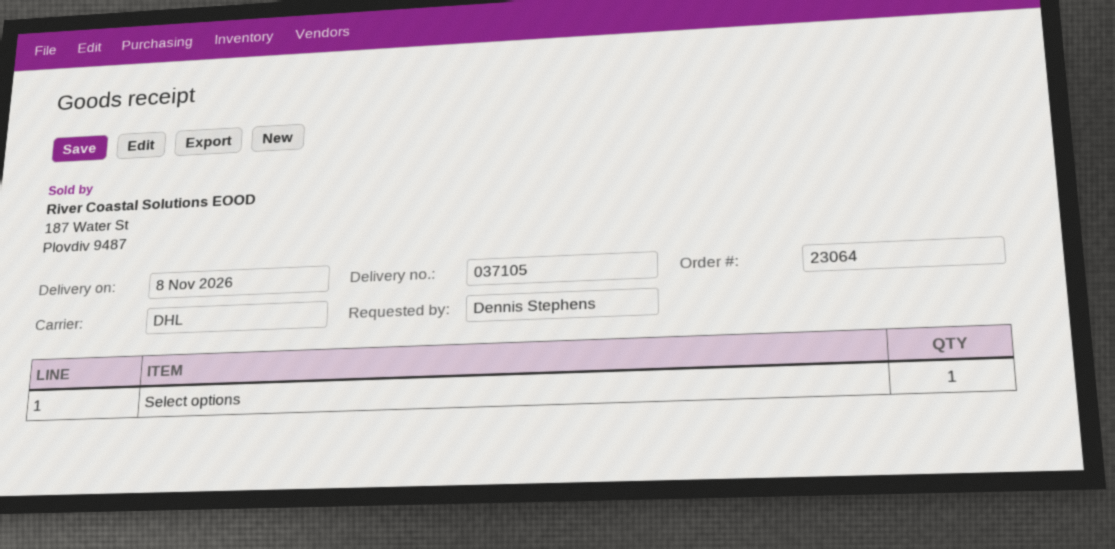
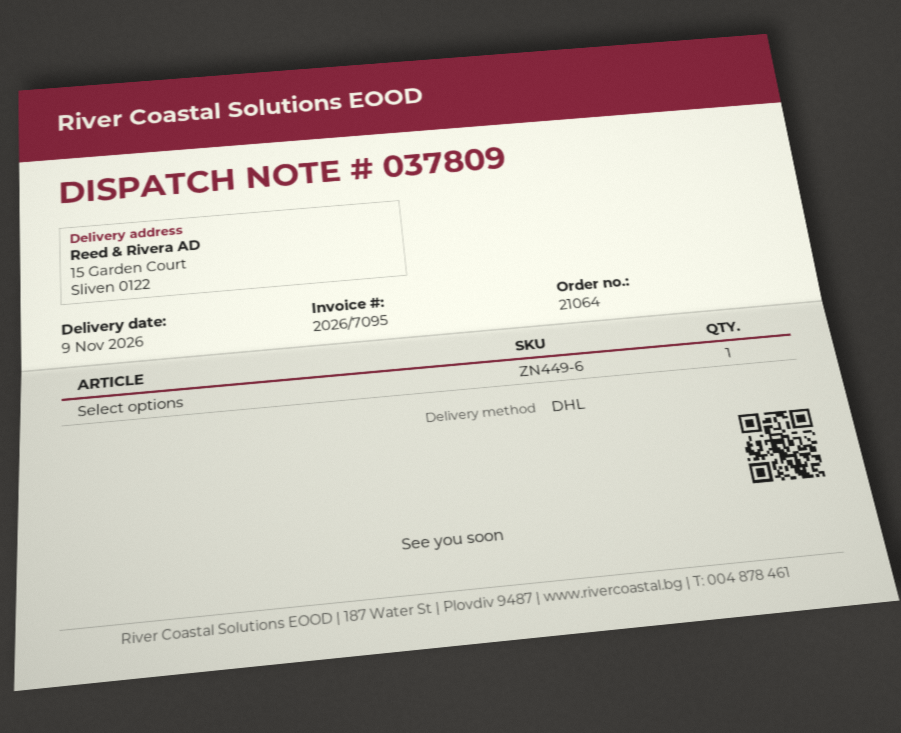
order number: 23064 -> 21064
delivery note number: 037105 -> 037809
delivery date: 2026-11-08 -> 2026-11-09

